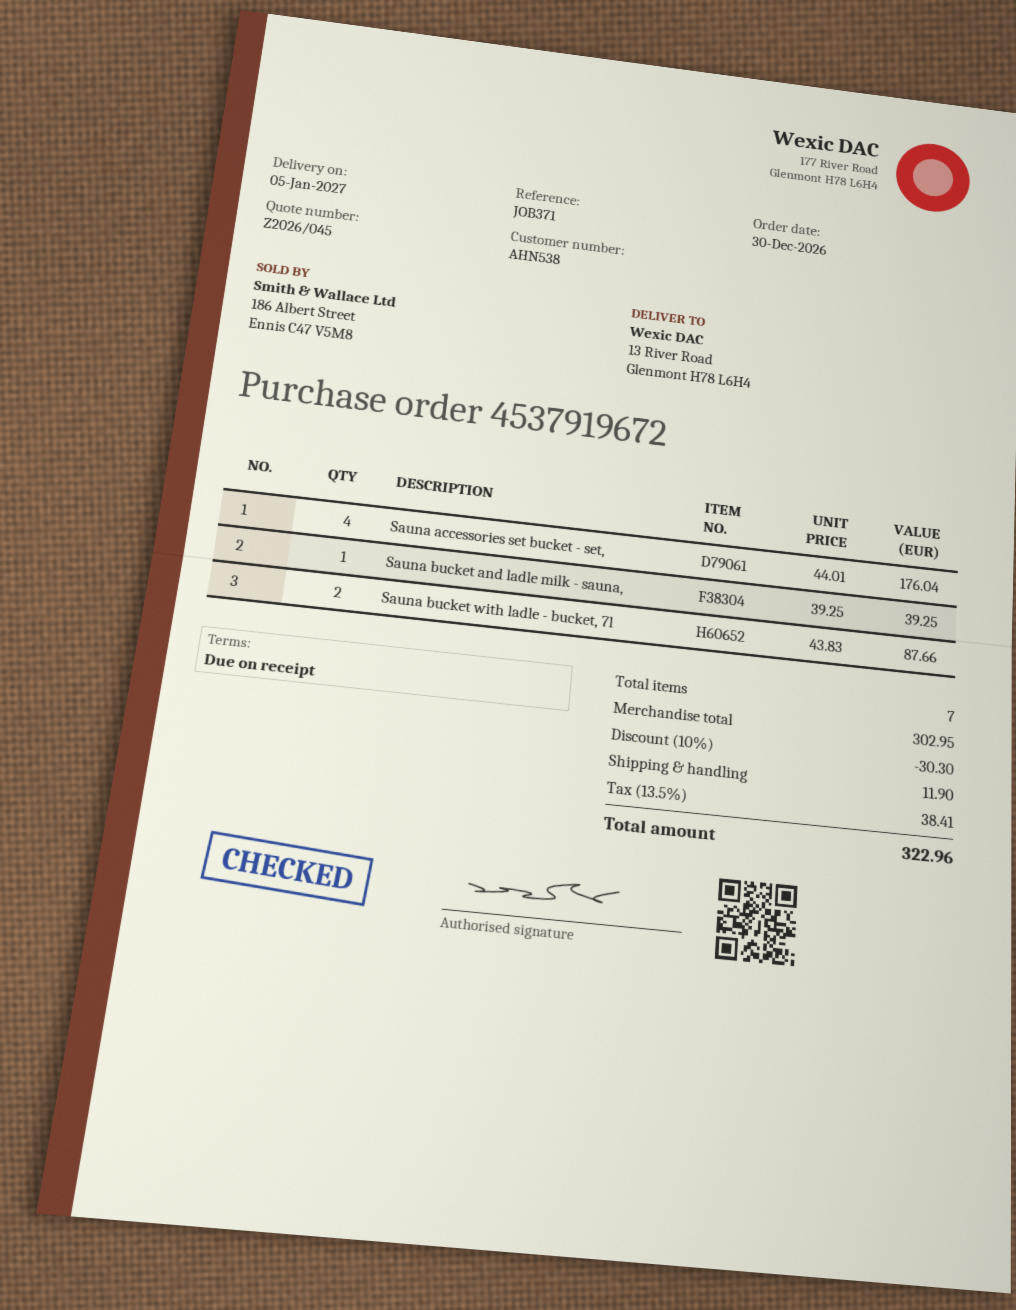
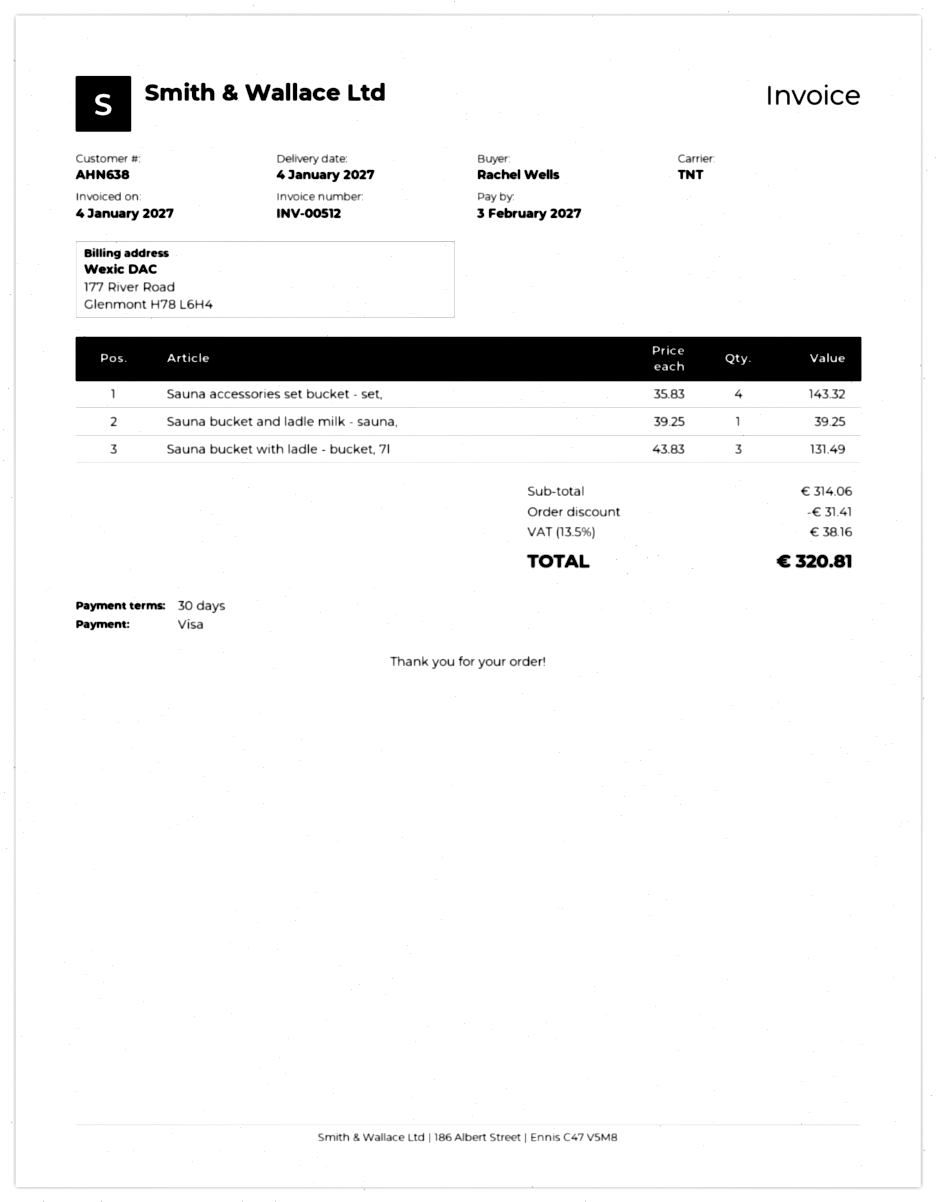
delivery date: 2027-01-05 -> 2027-01-04
payment terms: on receipt -> 30 days
customer number: AHN538 -> AHN638
Sauna accessories set bucket - set,: 4 x 44.01 = 176.04 -> 4 x 35.83 = 143.32
Sauna bucket with ladle - bucket, 7l: 2 x 43.83 = 87.66 -> 3 x 43.83 = 131.49
subtotal: 302.95 -> 314.06
discount: 30.30 -> 31.41
shipping: 11.90 -> none
tax: 13.5% = 38.41 -> 13.5% = 38.16
total: 322.96 -> 320.81

